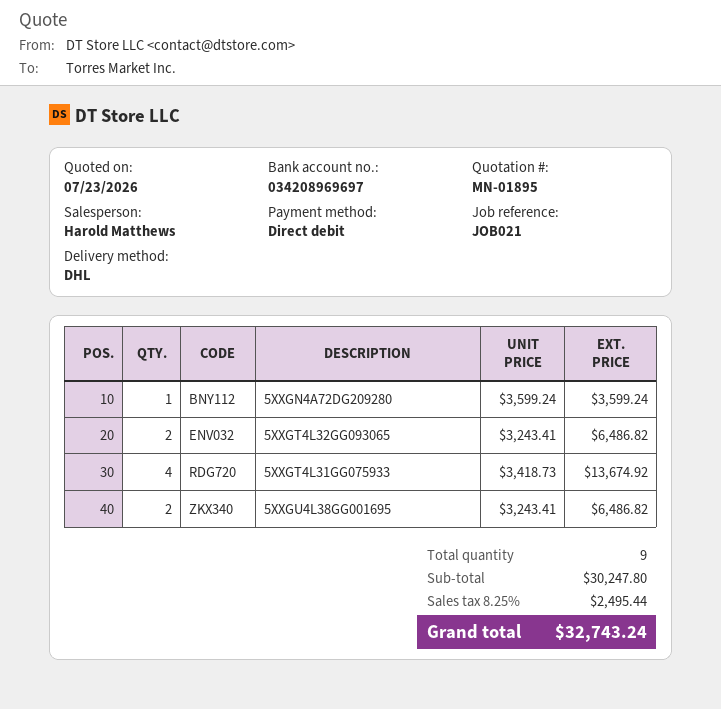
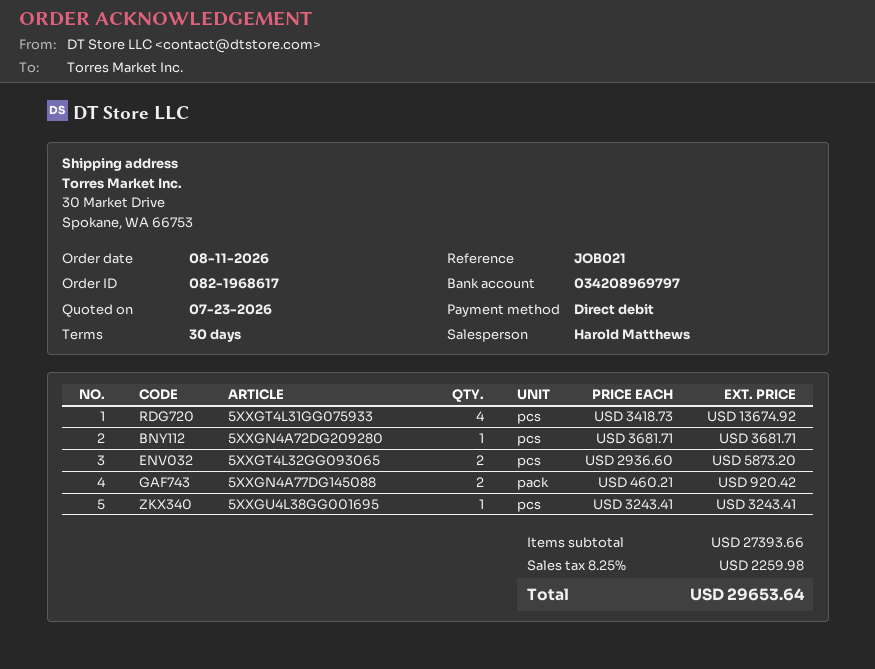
bank account: 034208969697 -> 034208969797
5XXGN4A72DG209280: 1 x 3599.24 = 3599.24 -> 1 x 3681.71 = 3681.71
5XXGT4L32GG093065: 2 x 3243.41 = 6486.82 -> 2 x 2936.60 = 5873.20
5XXGU4L38GG001695: 2 x 3243.41 = 6486.82 -> 1 x 3243.41 = 3243.41
5XXGN4A77DG145088: none -> 2 x 460.21 = 920.42
subtotal: 30247.80 -> 27393.66
tax: 8.25% = 2495.44 -> 8.25% = 2259.98
total: 32743.24 -> 29653.64

